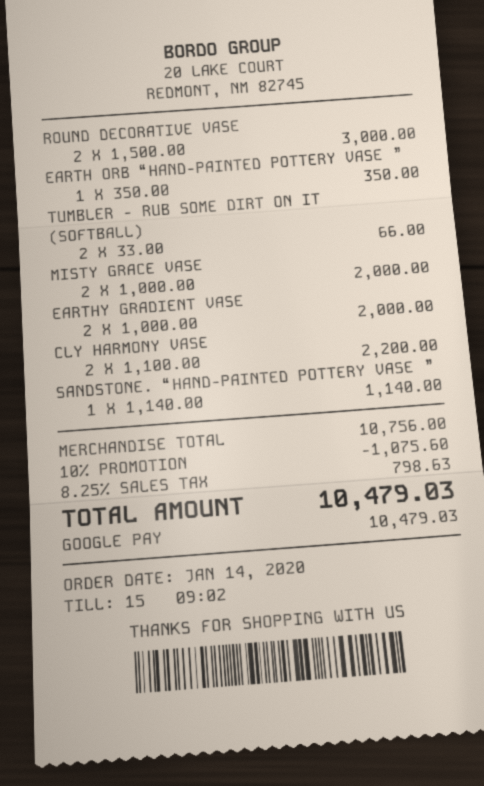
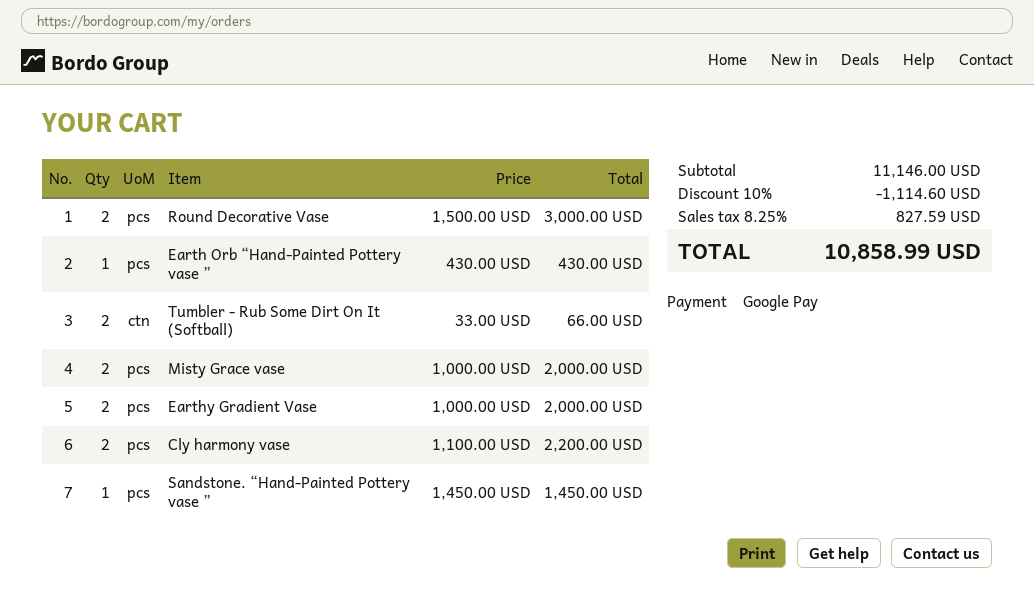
EARTH ORB “HAND-PAINTED POTTERY VASE ”: 1 x 350.00 = 350.00 -> 1 x 430.00 = 430.00
SANDSTONE. “HAND-PAINTED POTTERY VASE ”: 1 x 1140.00 = 1140.00 -> 1 x 1450.00 = 1450.00
subtotal: 10756.00 -> 11146.00
discount: 10% = 1075.60 -> 10% = 1114.60
tax: 8.25% = 798.63 -> 8.25% = 827.59
total: 10479.03 -> 10858.99

